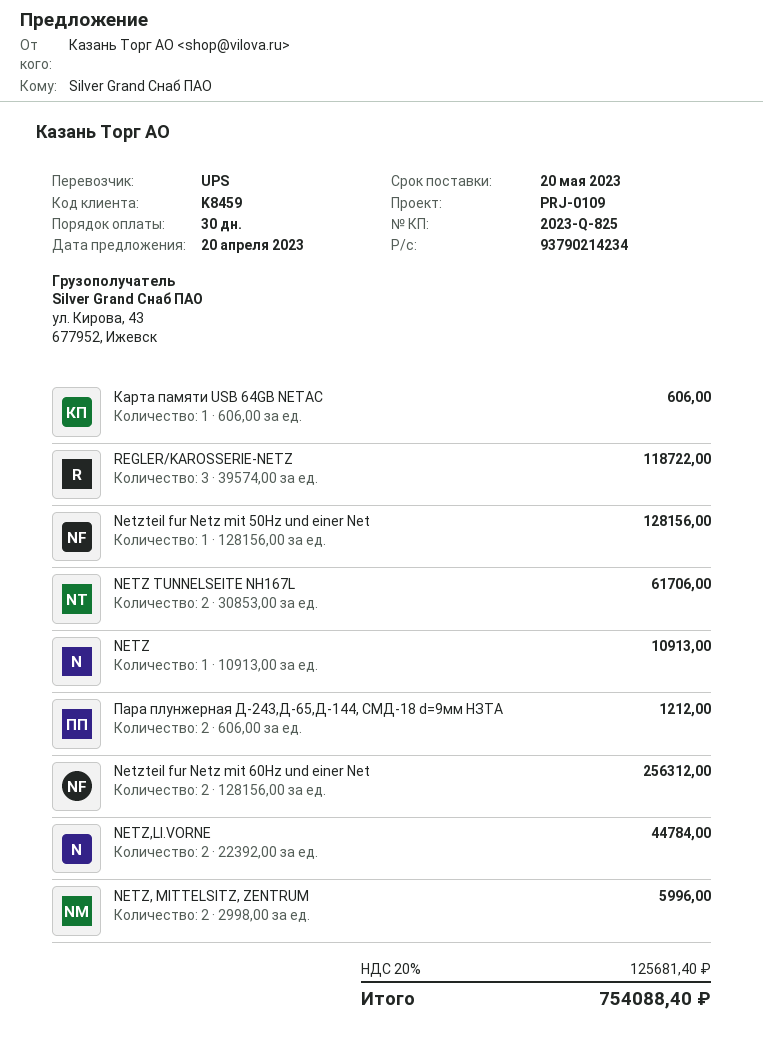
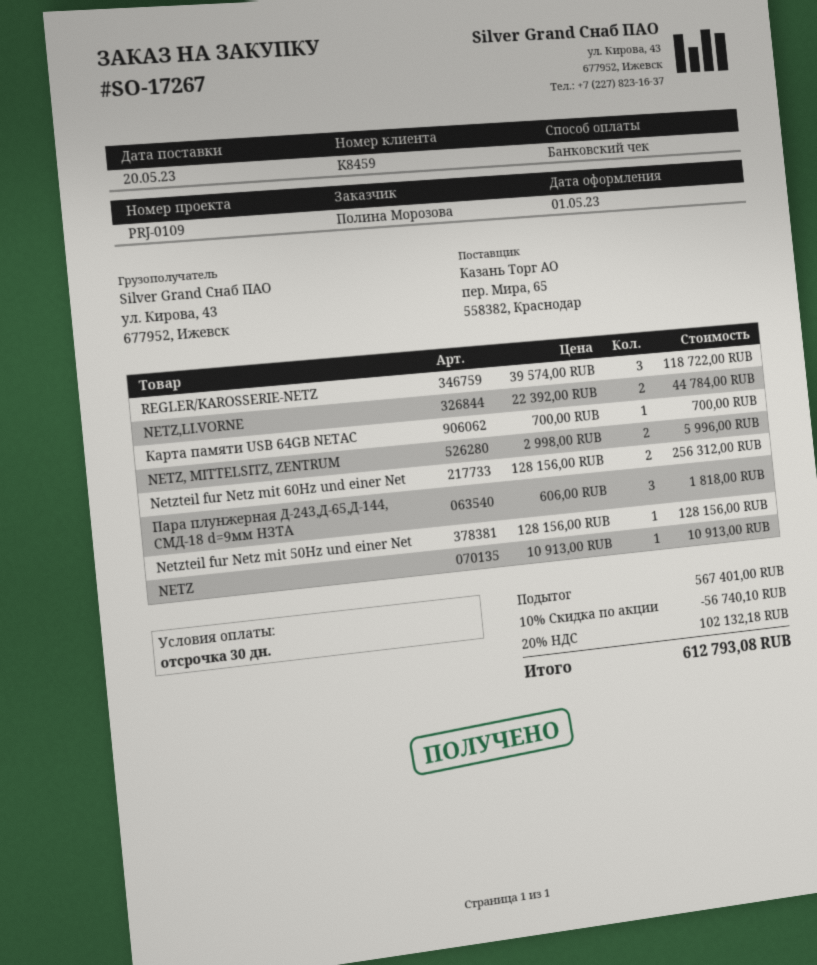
Карта памяти USB 64GB NETAC: 1 x 606.00 = 606.00 -> 1 x 700.00 = 700.00
NETZ TUNNELSEITE NH167L: 2 x 30853.00 = 61706.00 -> none
Пара плунжерная Д-243,Д-65,Д-144, СМД-18 d=9мм НЗТА: 2 x 606.00 = 1212.00 -> 3 x 606.00 = 1818.00
discount: none -> 10% = 56740.10
tax: 20% = 125681.40 -> 20% = 102132.18
total: 754088.40 -> 612793.08

